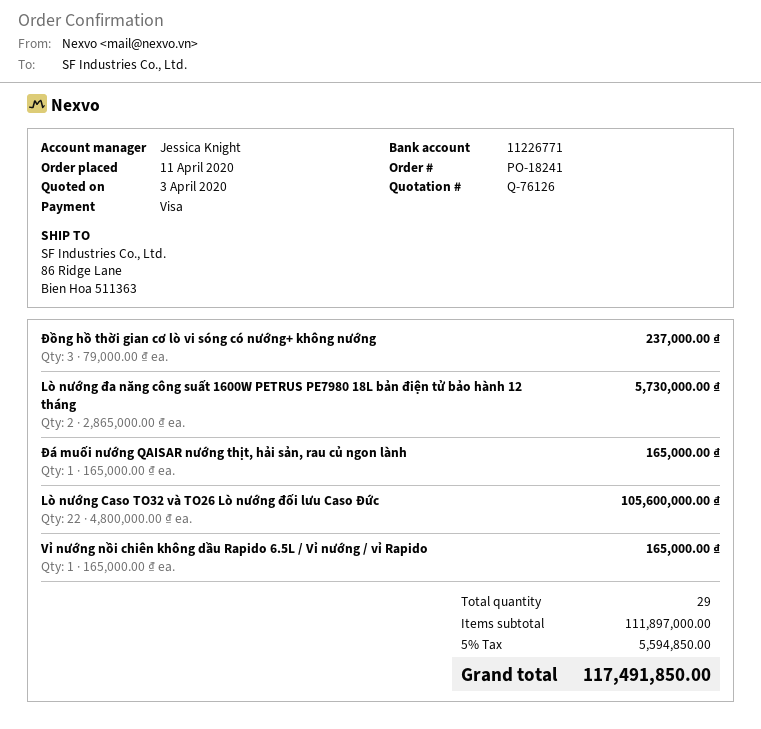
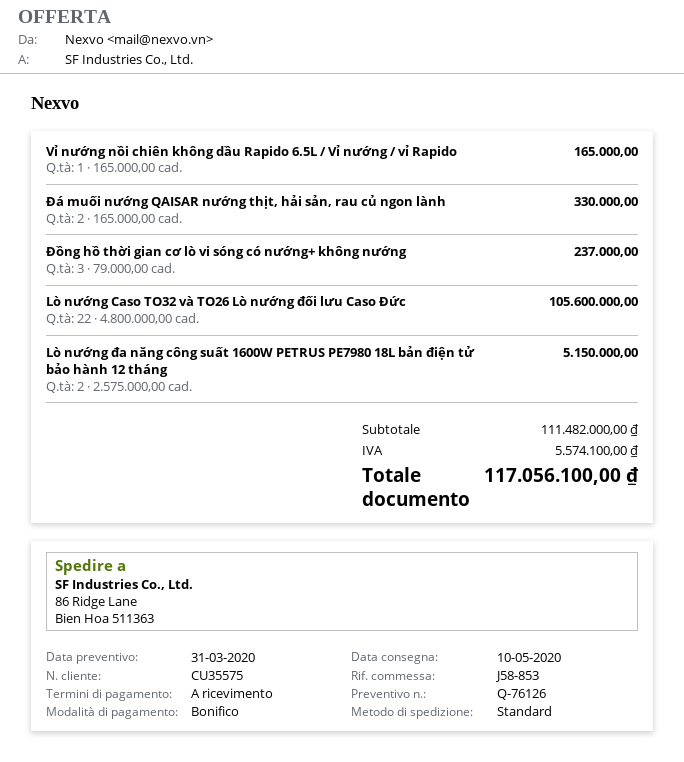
quote date: 2020-04-03 -> 2020-03-31
payment method: Visa -> bank transfer
Lò nướng đa năng công suất 1600W PETRUS PE7980 18L bản điện tử bảo hành 12 tháng: 2 x 2865000.00 = 5730000.00 -> 2 x 2575000.00 = 5150000.00
Đá muối nướng QAISAR nướng thịt, hải sản, rau củ ngon lành: 1 x 165000.00 = 165000.00 -> 2 x 165000.00 = 330000.00
subtotal: 111897000.00 -> 111482000.00
tax: 5594850.00 -> 5574100.00
total: 117491850.00 -> 117056100.00

